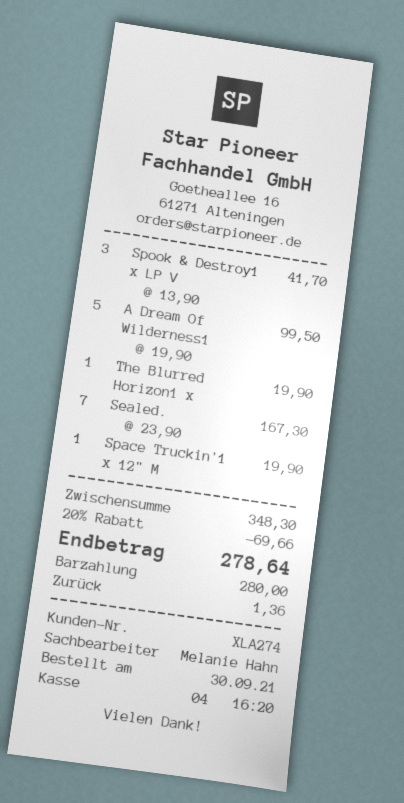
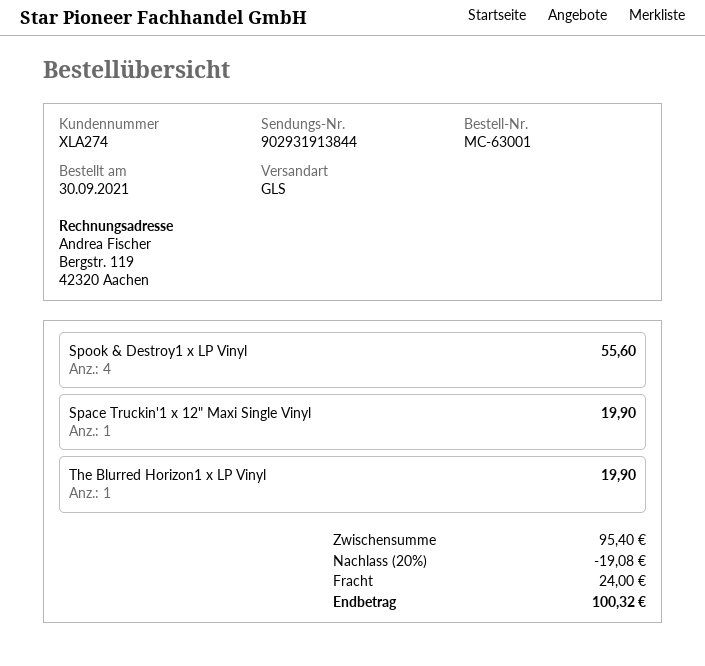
Spook & Destroy1 x LP V: 3 for 41.70 -> 4 for 55.60
A Dream Of Wilderness1: 5 for 99.50 -> none
Sealed.: 7 for 167.30 -> none
subtotal: 348.30 -> 95.40
discount: 20% = 69.66 -> 20% = 19.08
shipping: none -> 24.00
total: 278.64 -> 100.32

